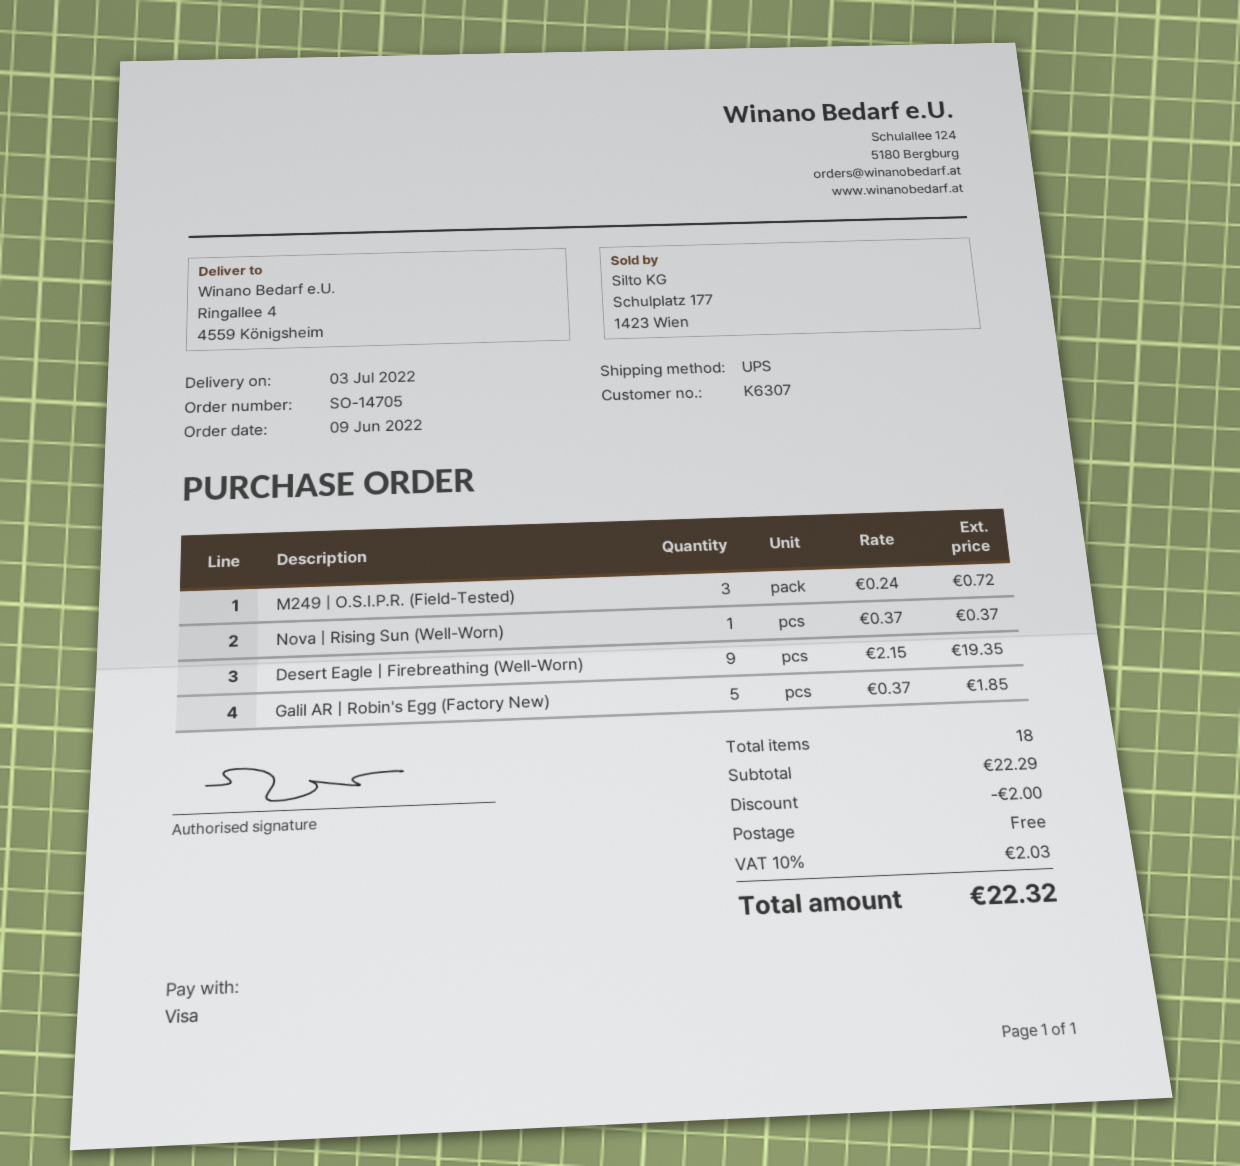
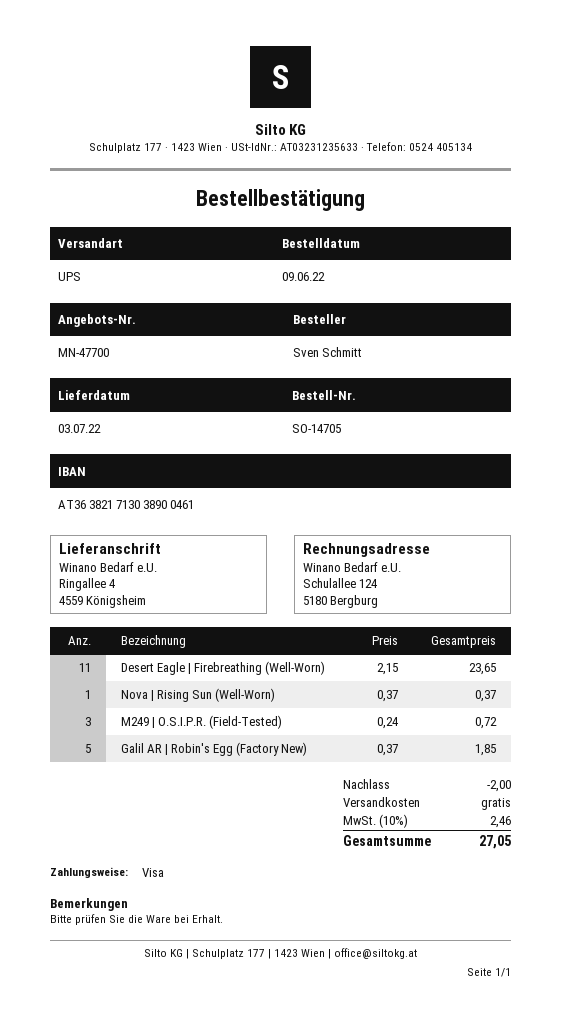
Desert Eagle | Firebreathing (Well-Worn): 9 x 2.15 = 19.35 -> 11 x 2.15 = 23.65
tax: 10% = 2.03 -> 10% = 2.46
total: 22.32 -> 27.05

